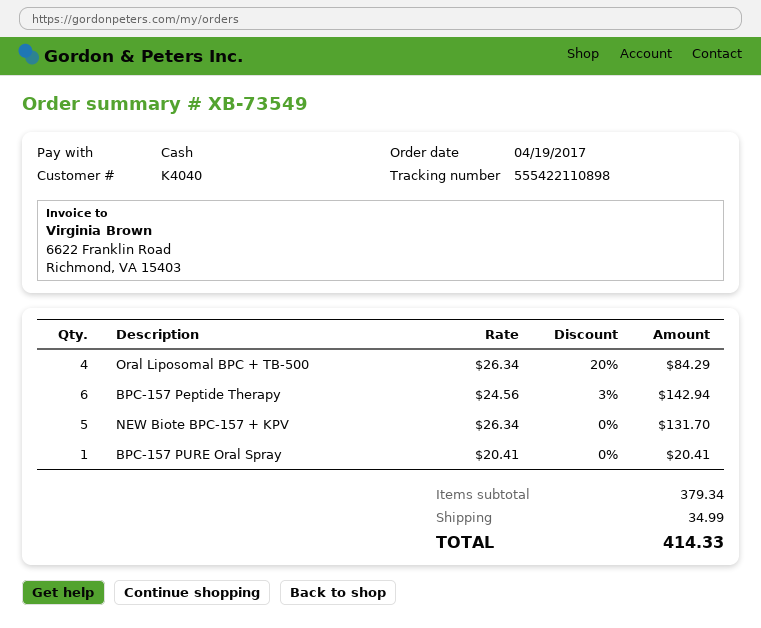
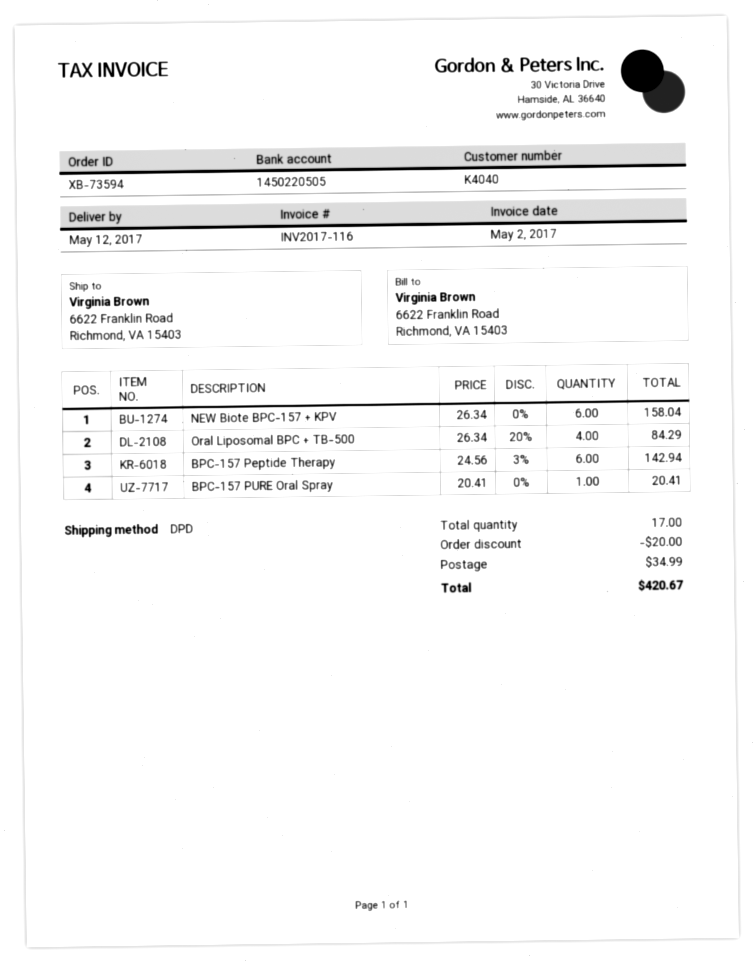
order number: XB-73549 -> XB-73594
NEW Biote BPC-157 + KPV: 5 x 26.34 = 131.70 -> 6 x 26.34 = 158.04
discount: none -> 20.00
total: 414.33 -> 420.67

